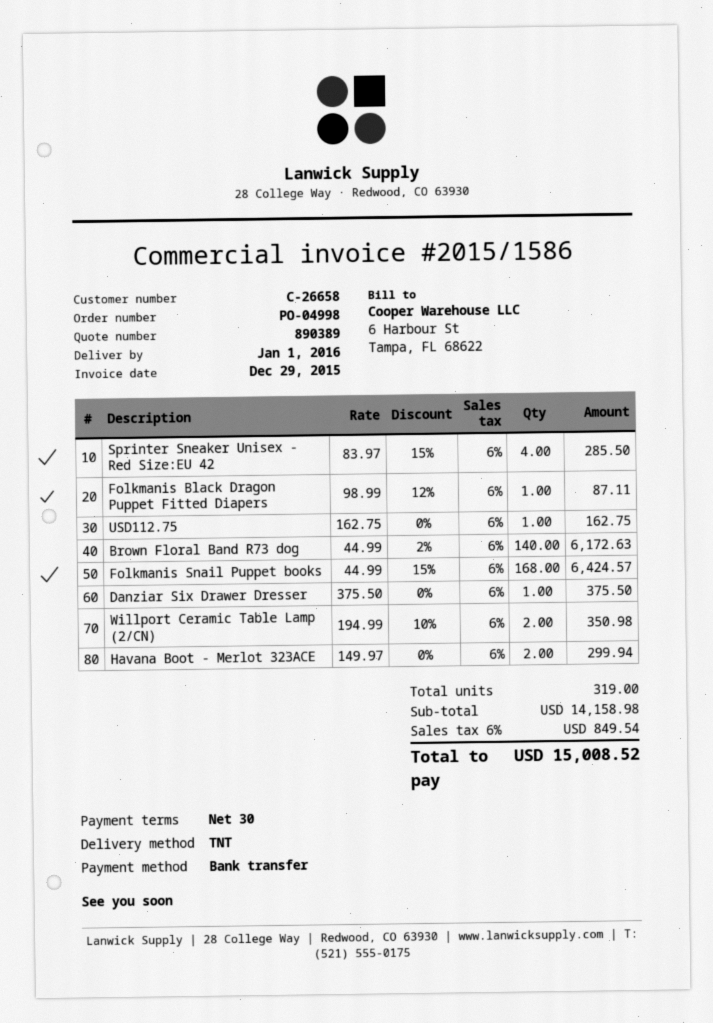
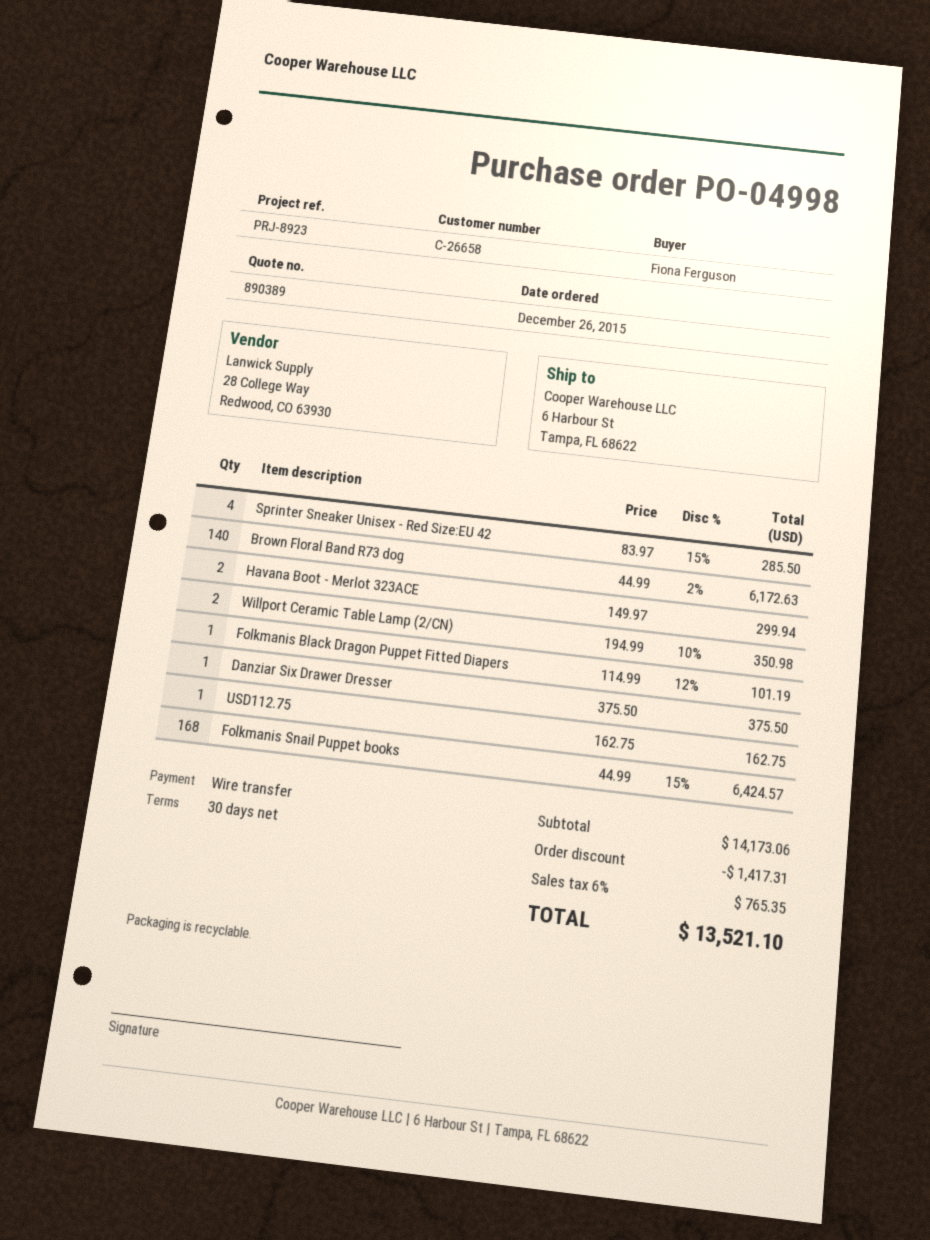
Folkmanis Black Dragon Puppet Fitted Diapers: 1 x 98.99 - 12% = 87.11 -> 1 x 114.99 - 12% = 101.19
subtotal: 14158.98 -> 14173.06
discount: none -> 1417.31
tax: 6% = 849.54 -> 6% = 765.35
total: 15008.52 -> 13521.10

